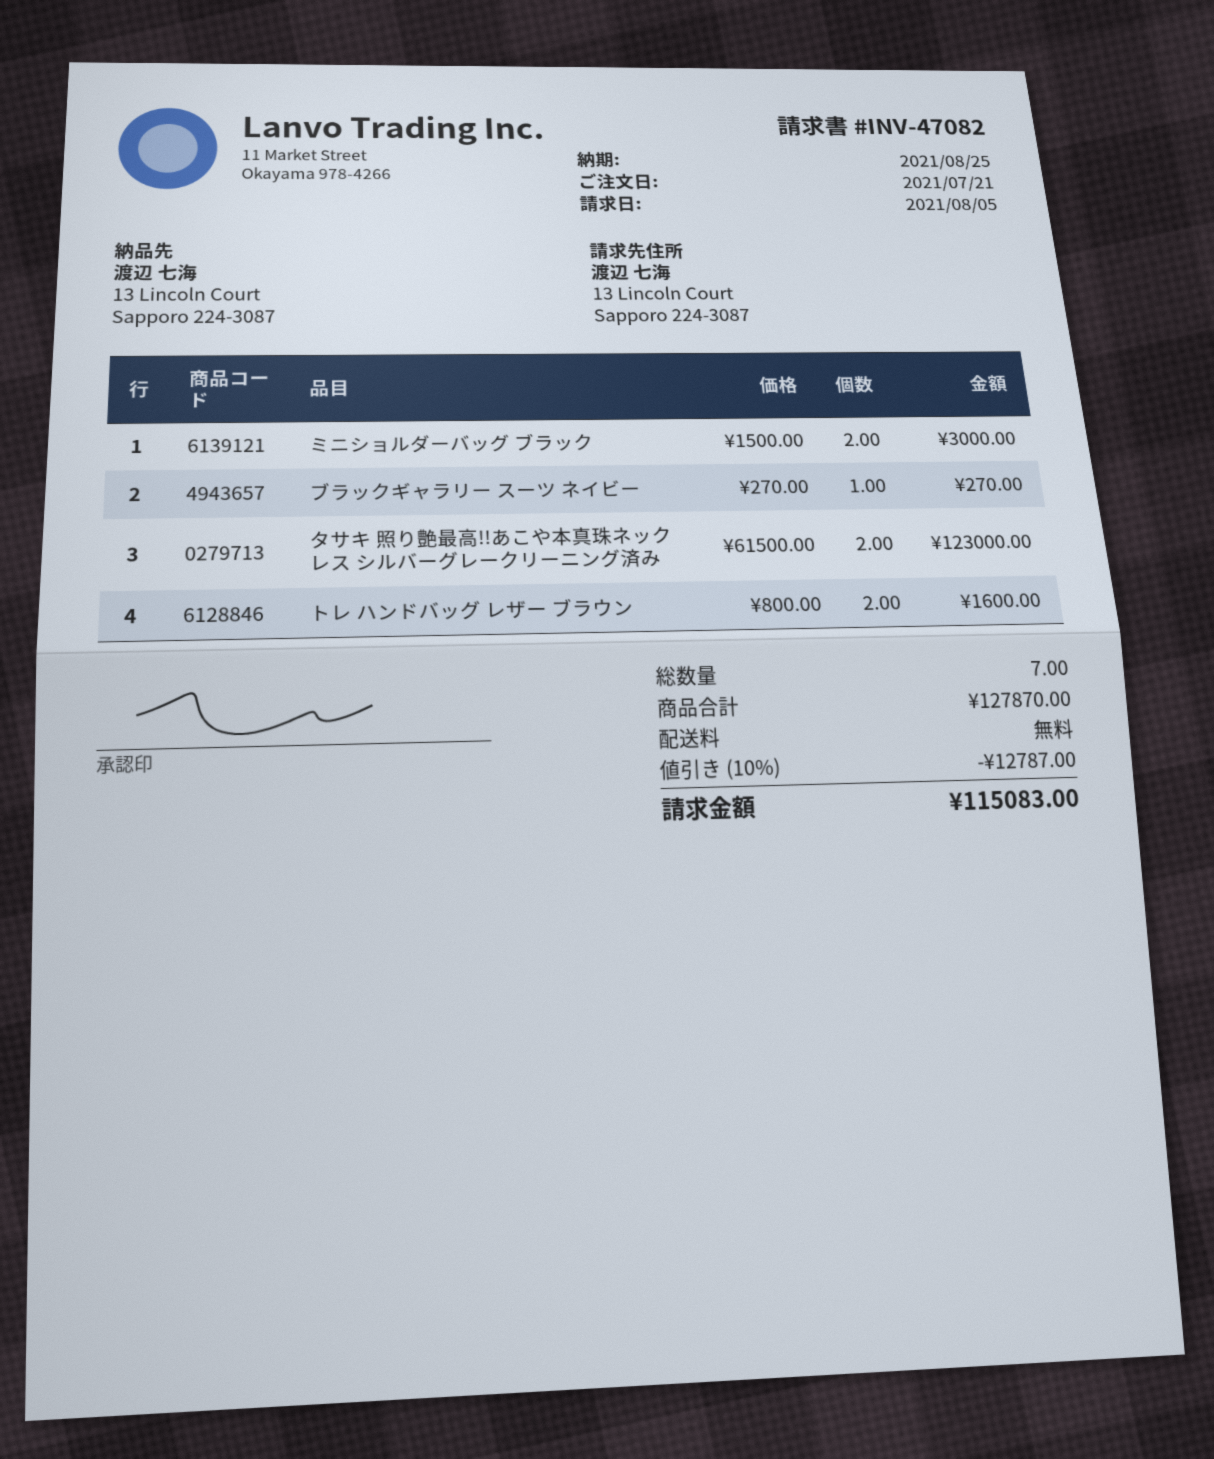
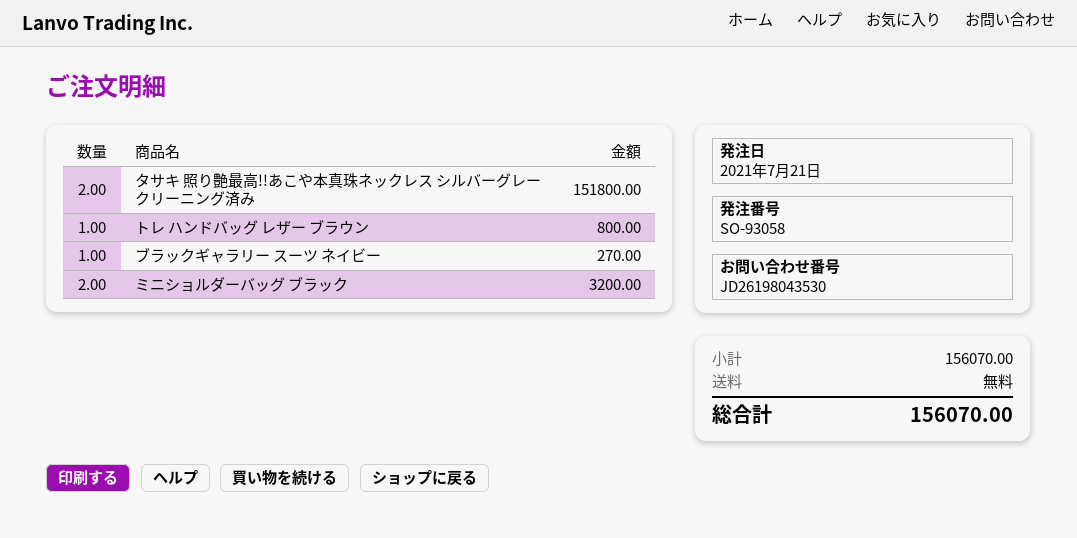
ミニショルダーバッグ ブラック: 2 for 3000.00 -> 2 for 3200.00
タサキ 照り艶最高!!あこや本真珠ネックレス シルバーグレークリーニング済み: 2 for 123000.00 -> 2 for 151800.00
トレ ハンドバッグ レザー ブラウン: 2 for 1600.00 -> 1 for 800.00
subtotal: 127870.00 -> 156070.00
discount: 10% = 12787.00 -> none
total: 115083.00 -> 156070.00

